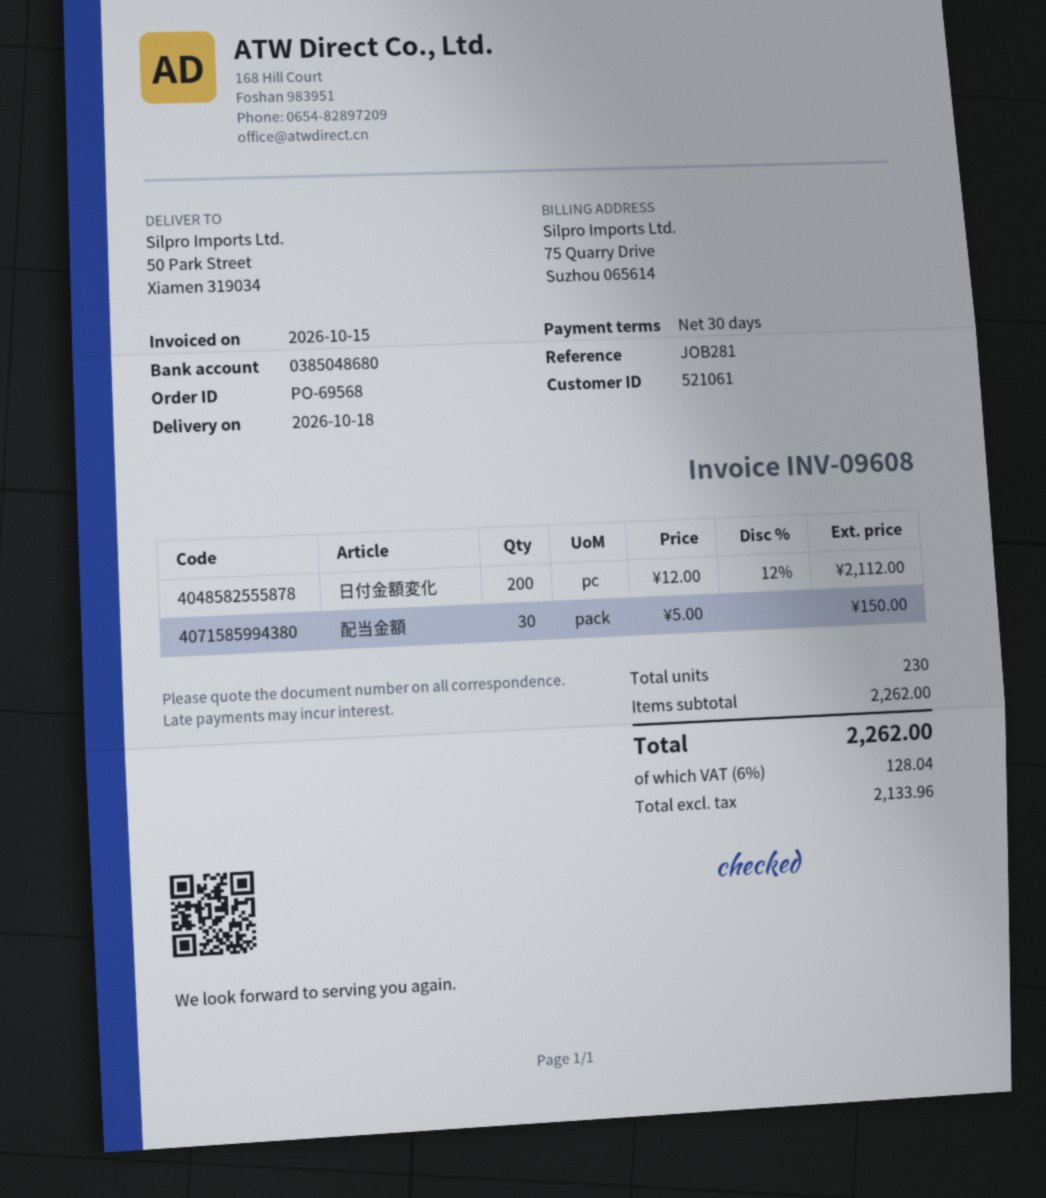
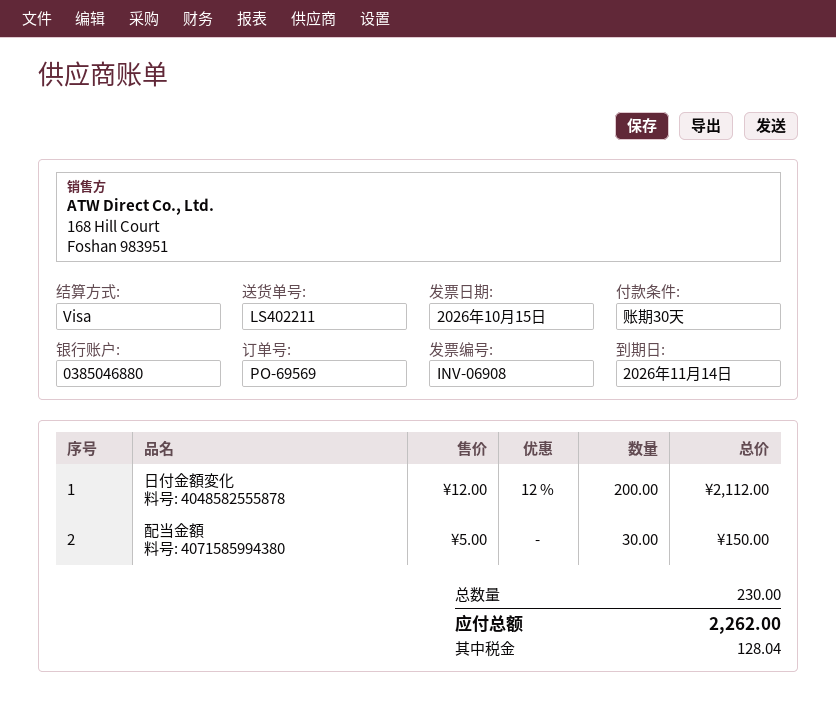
order number: PO-69568 -> PO-69569
invoice number: INV-09608 -> INV-06908
bank account: 0385048680 -> 0385046880

